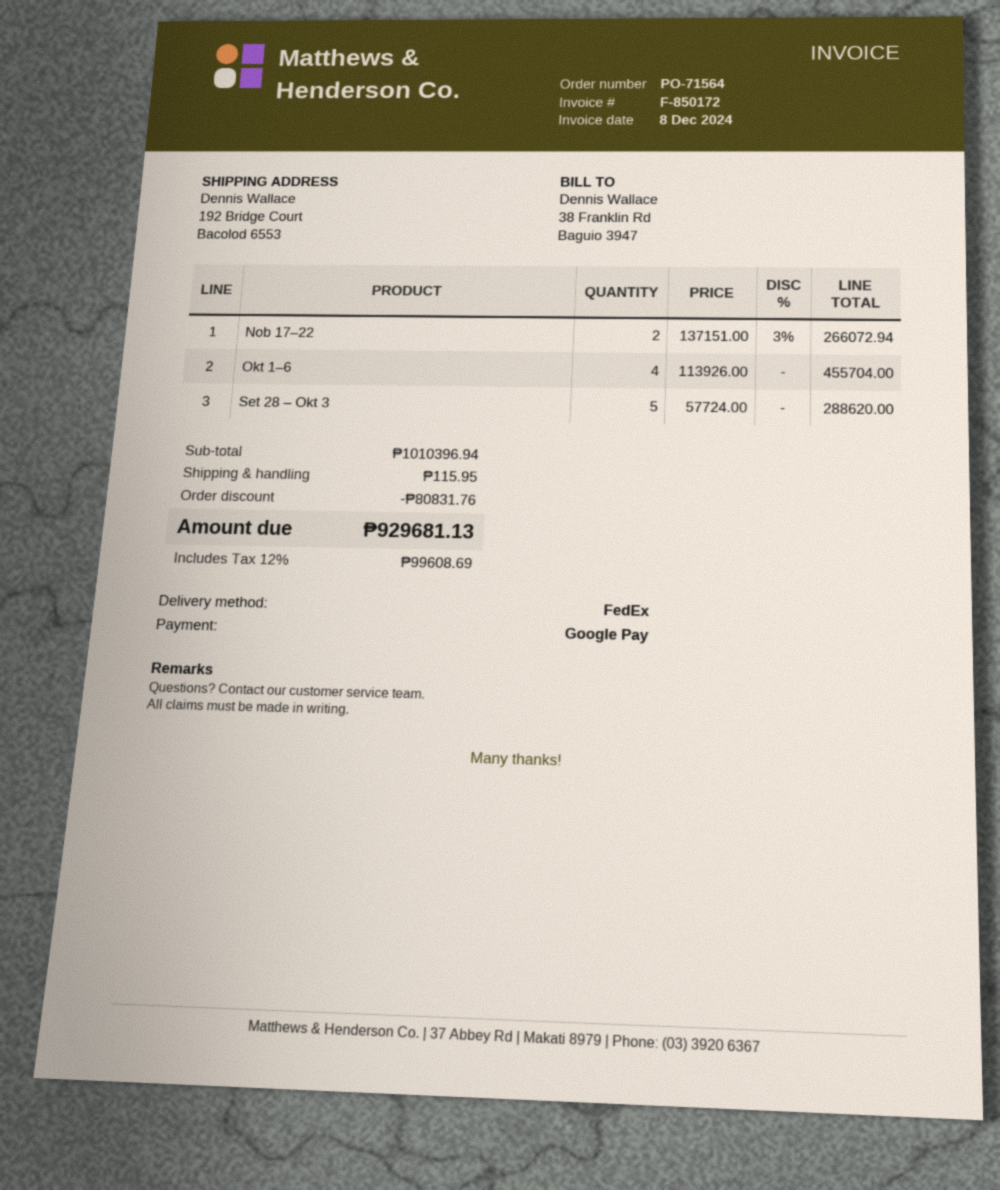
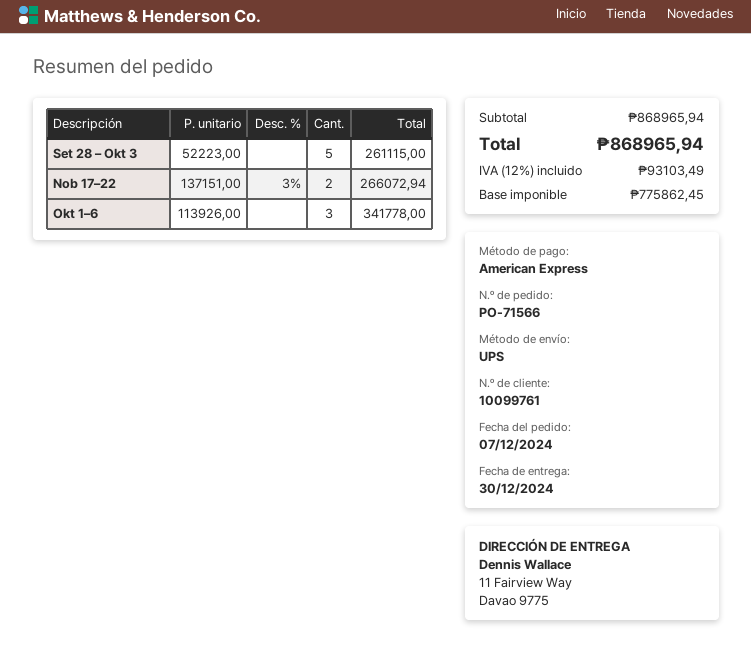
order number: PO-71564 -> PO-71566
payment method: Google Pay -> American Express
shipping method: FedEx -> UPS
ship to: 192 Bridge Court, Bacolod 6553 -> 11 Fairview Way, Davao 9775
Okt 1–6: 4 x 113926.00 = 455704.00 -> 3 x 113926.00 = 341778.00
Set 28 – Okt 3: 5 x 57724.00 = 288620.00 -> 5 x 52223.00 = 261115.00
subtotal: 1010396.94 -> 868965.94
discount: 80831.76 -> none
shipping: 115.95 -> none
tax: 12% = 99608.69 -> 12% = 93103.49
total: 929681.13 -> 868965.94

